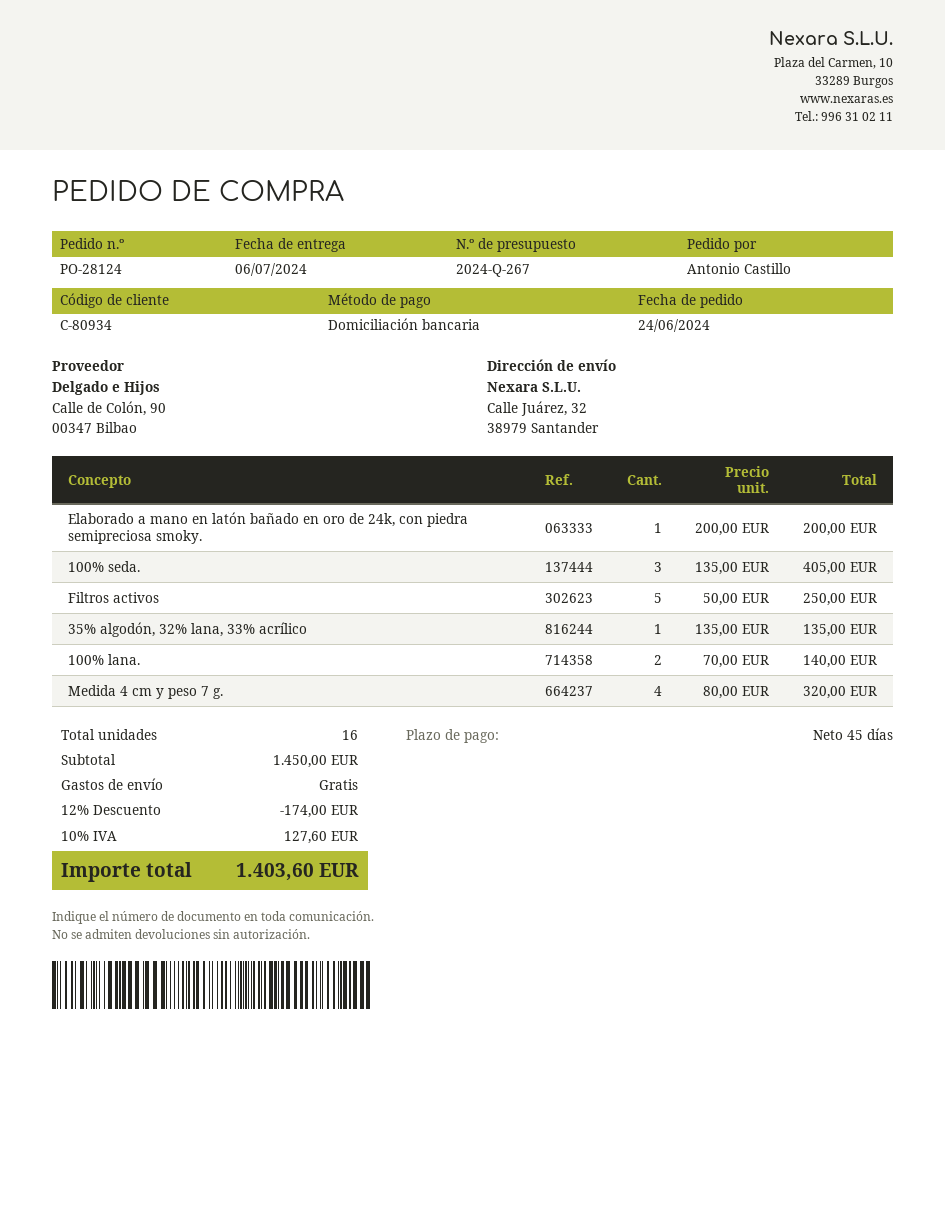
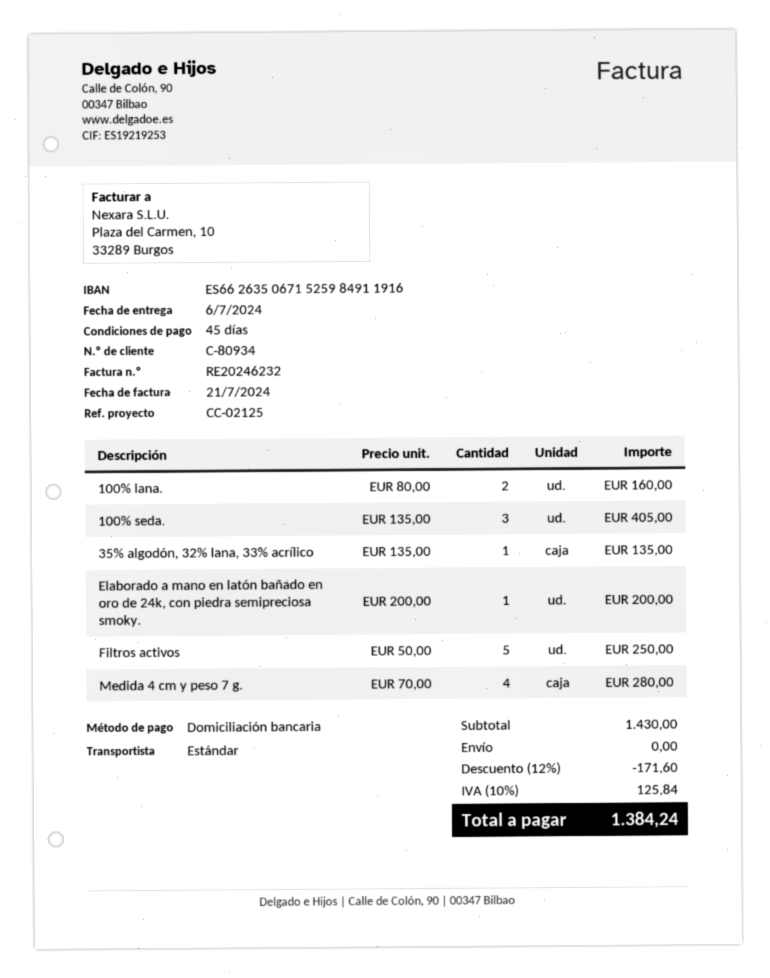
100% lana.: 2 x 70.00 = 140.00 -> 2 x 80.00 = 160.00
Medida 4 cm y peso 7 g.: 4 x 80.00 = 320.00 -> 4 x 70.00 = 280.00
subtotal: 1450.00 -> 1430.00
discount: 12% = 174.00 -> 12% = 171.60
tax: 10% = 127.60 -> 10% = 125.84
total: 1403.60 -> 1384.24

